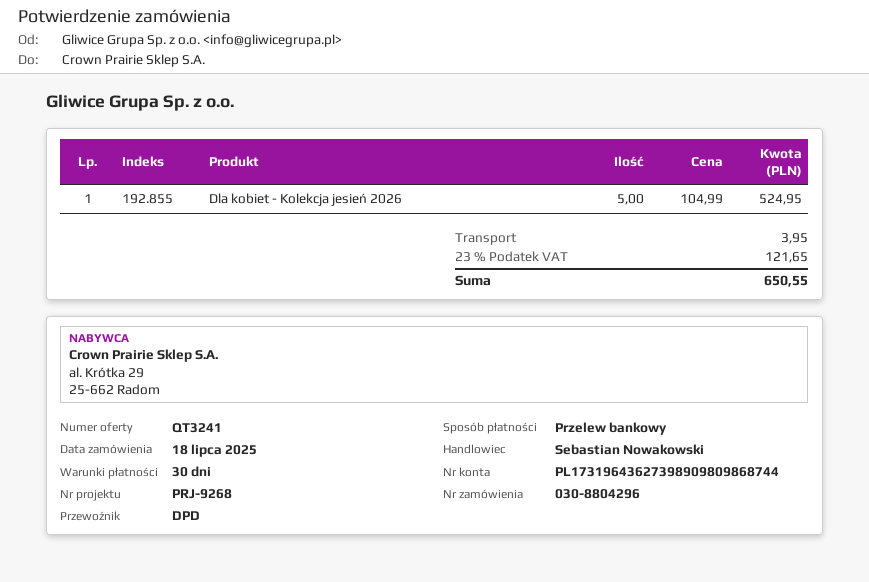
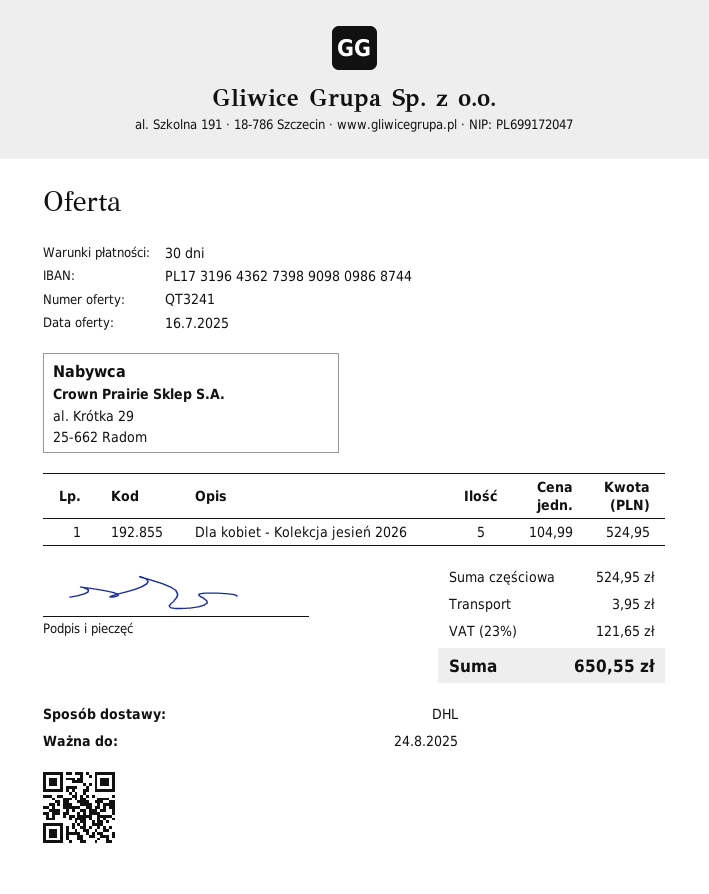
shipping method: DPD -> DHL

